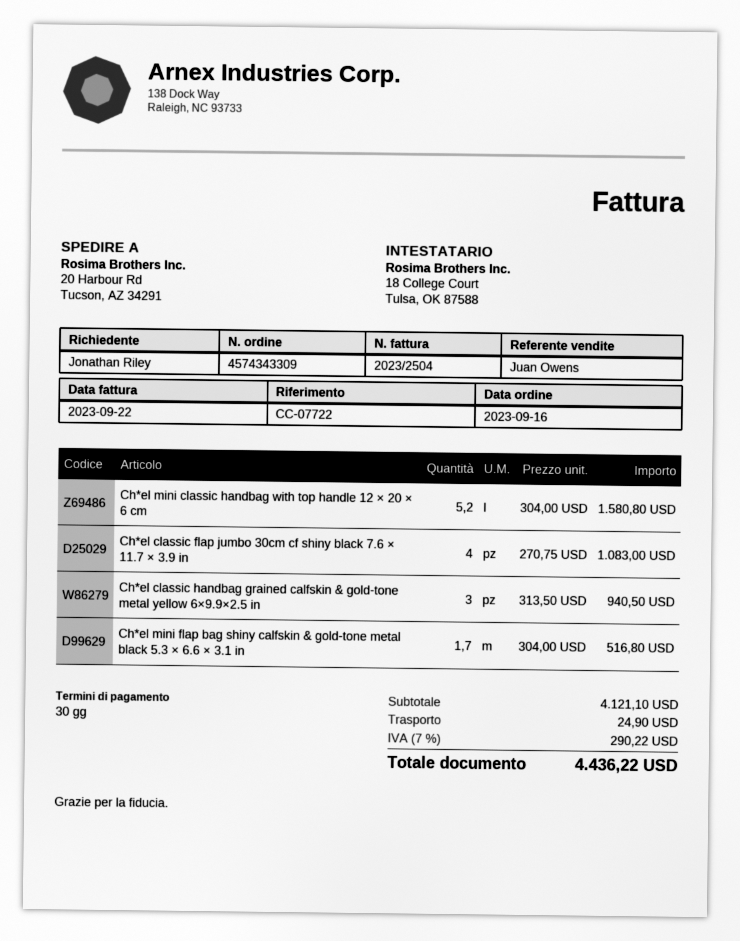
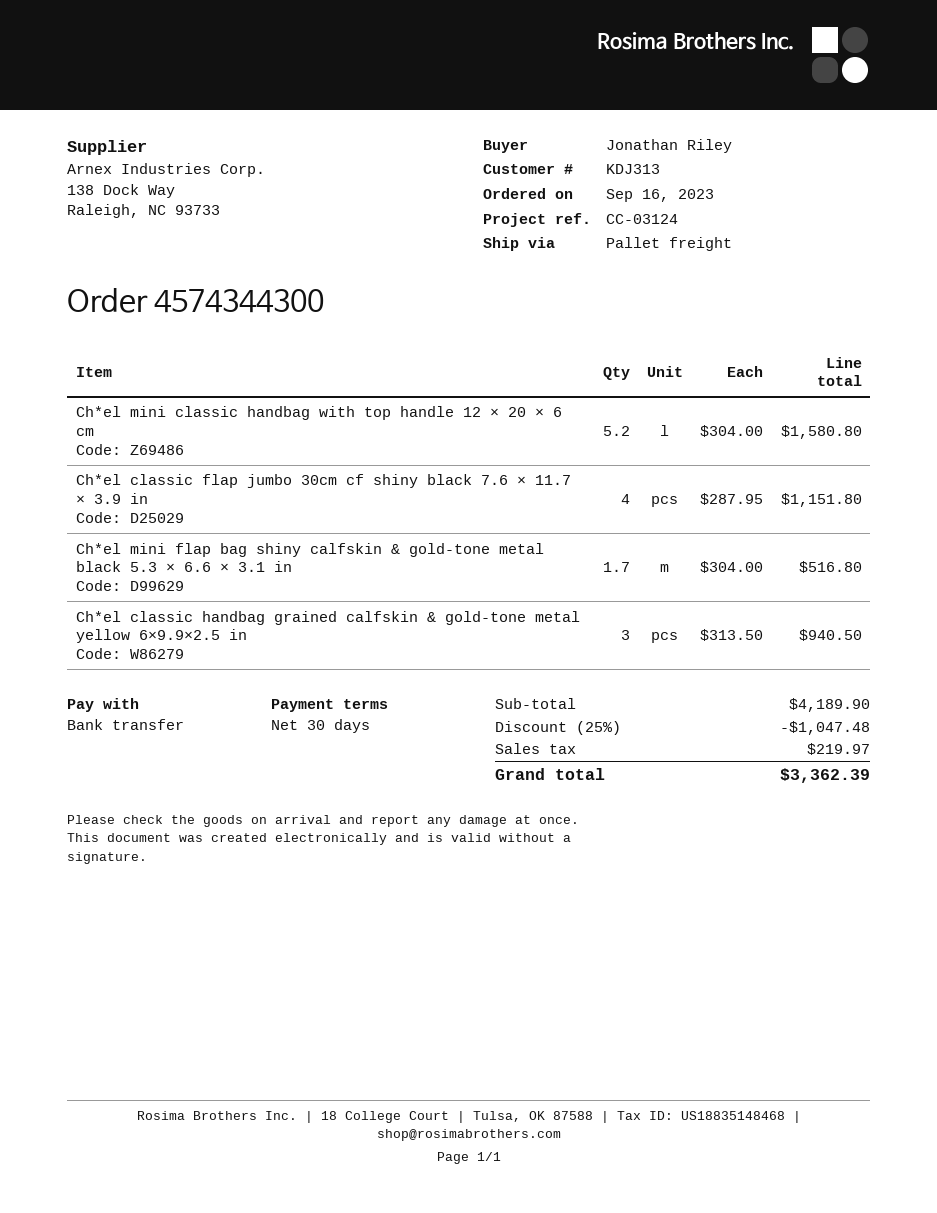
order number: 4574343309 -> 4574344300
reference: CC-07722 -> CC-03124
Ch*el classic flap jumbo 30cm cf shiny black 7.6 × 11.7 × 3.9 in: 4 x 270.75 = 1083.00 -> 4 x 287.95 = 1151.80
subtotal: 4121.10 -> 4189.90
discount: none -> 25% = 1047.48
shipping: 24.90 -> none
tax: 290.22 -> 219.97
total: 4436.22 -> 3362.39

